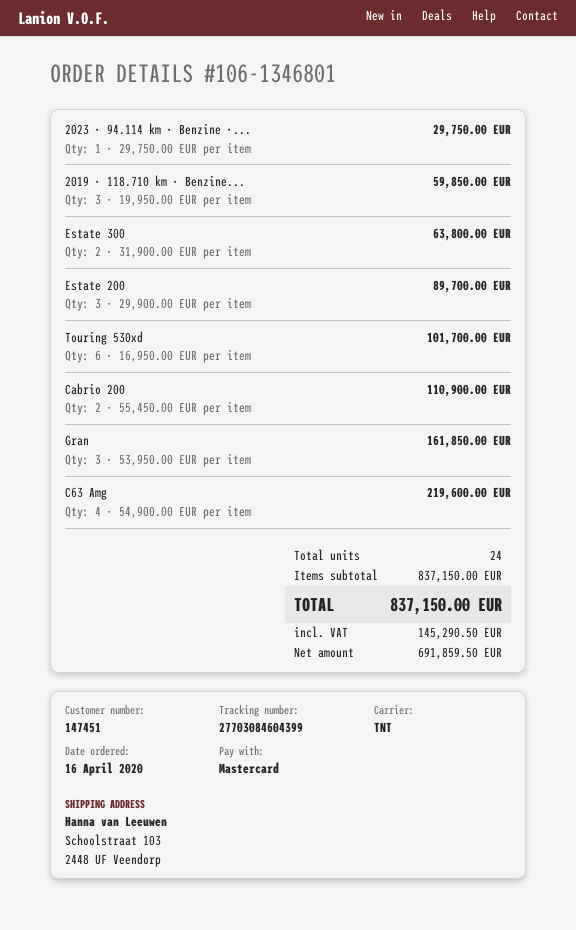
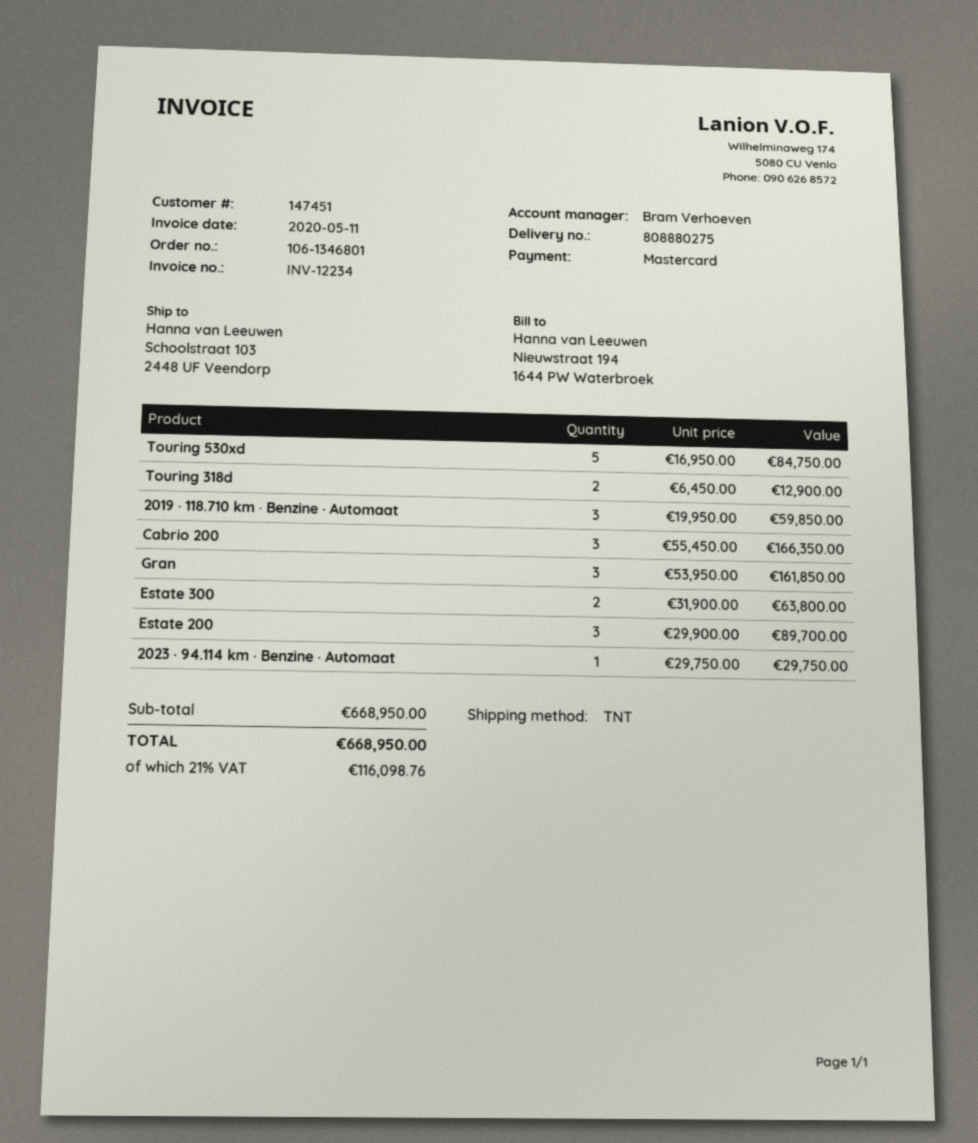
Touring 530xd: 6 x 16950.00 = 101700.00 -> 5 x 16950.00 = 84750.00
Cabrio 200: 2 x 55450.00 = 110900.00 -> 3 x 55450.00 = 166350.00
C63 Amg: 4 x 54900.00 = 219600.00 -> none
Touring 318d: none -> 2 x 6450.00 = 12900.00
subtotal: 837150.00 -> 668950.00
tax: 145290.50 -> 116098.76
total: 837150.00 -> 668950.00

